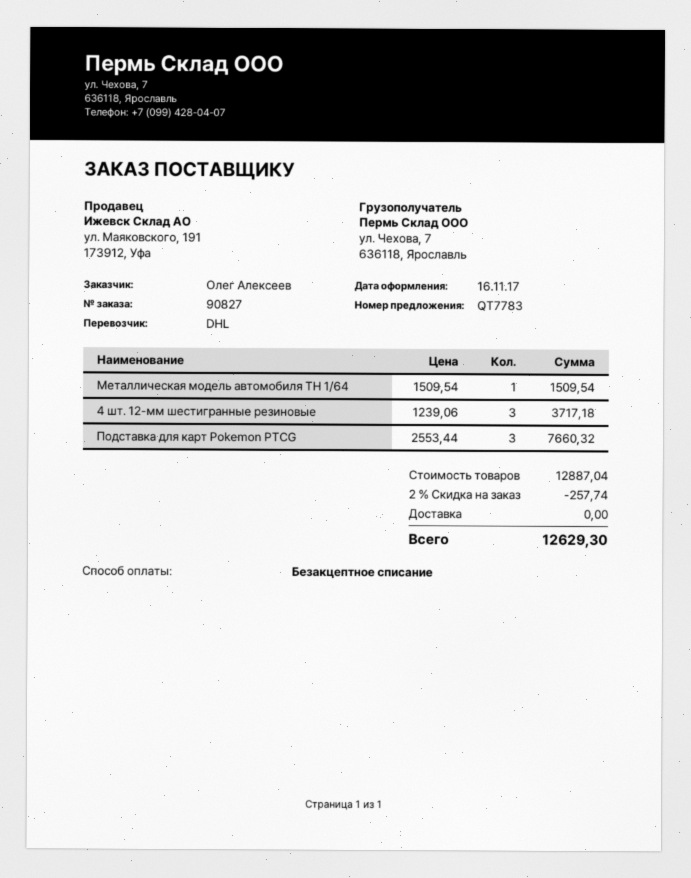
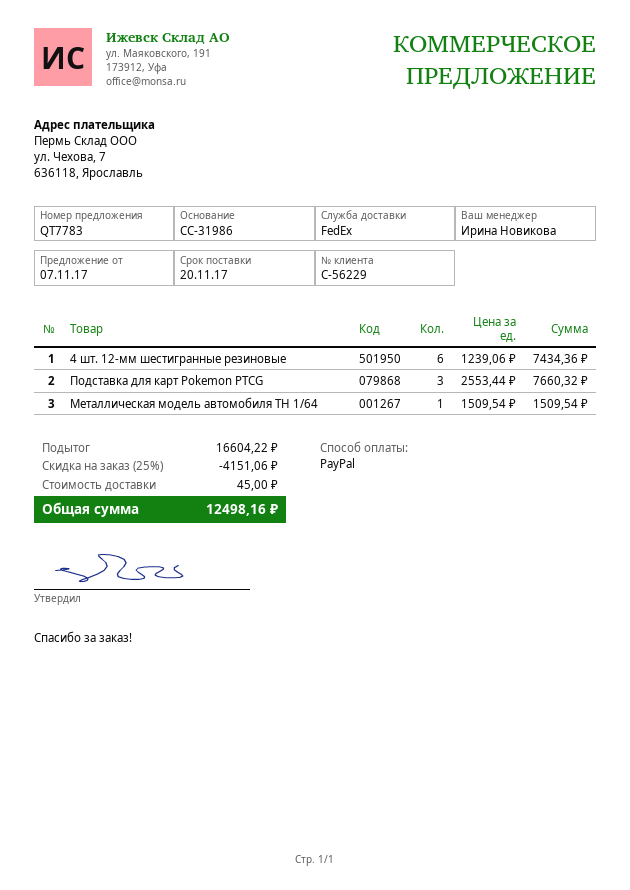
payment method: direct debit -> PayPal
shipping method: DHL -> FedEx
4 шт. 12-мм шестигранные резиновые: 3 x 1239.06 = 3717.18 -> 6 x 1239.06 = 7434.36
subtotal: 12887.04 -> 16604.22
discount: 2% = 257.74 -> 25% = 4151.06
shipping: 0.00 -> 45.00
total: 12629.30 -> 12498.16

